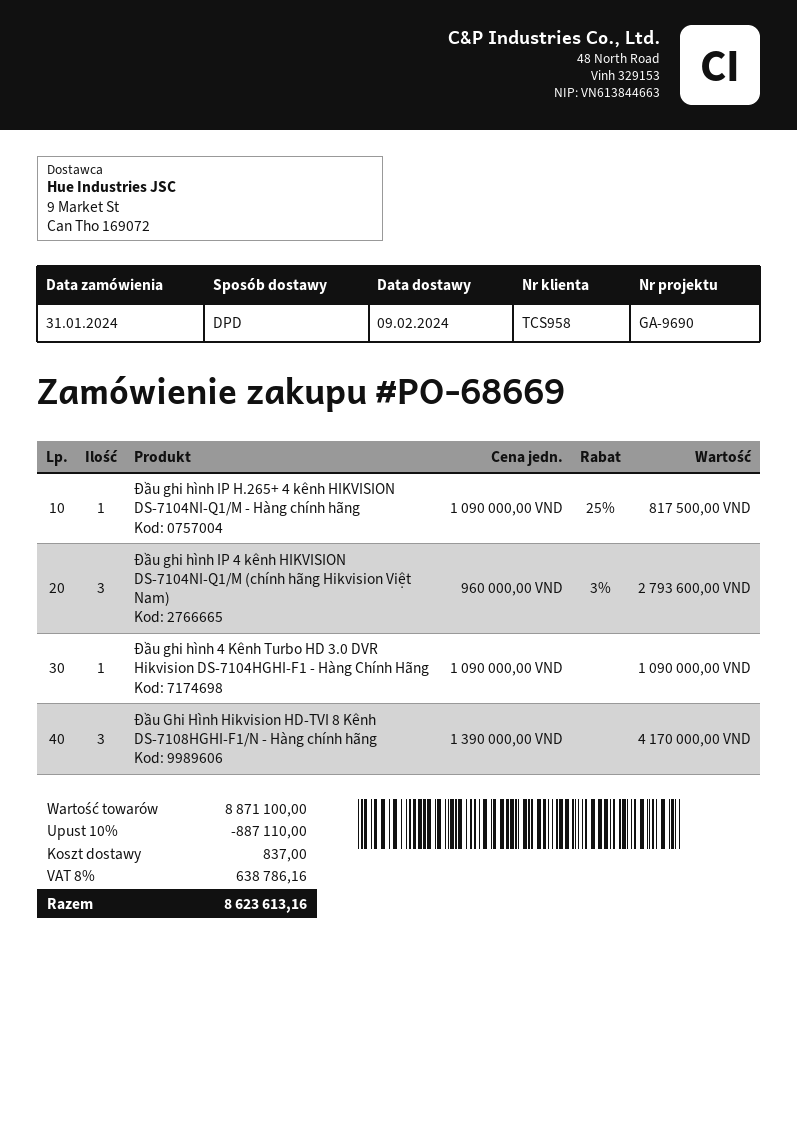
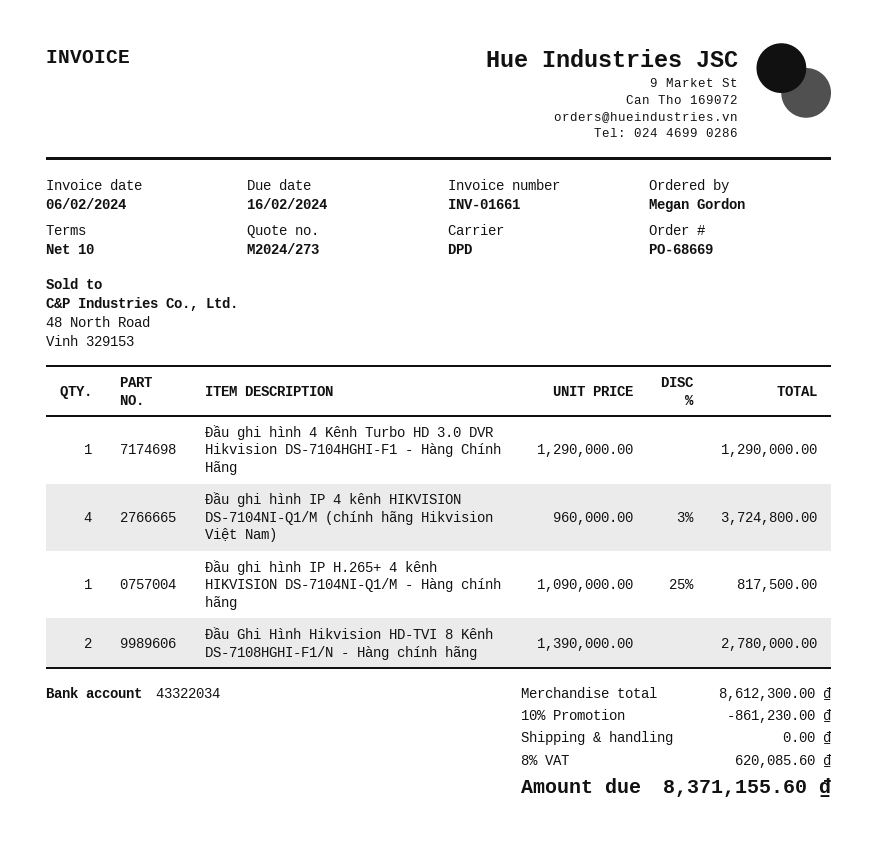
Đầu ghi hình IP 4 kênh HIKVISION DS-7104NI-Q1/M (chính hãng Hikvision Việt Nam): 3 x 960000.00 - 3% = 2793600.00 -> 4 x 960000.00 - 3% = 3724800.00
Đầu ghi hình 4 Kênh Turbo HD 3.0 DVR Hikvision DS-7104HGHI-F1 - Hàng Chính Hãng: 1 x 1090000.00 = 1090000.00 -> 1 x 1290000.00 = 1290000.00
Đầu Ghi Hình Hikvision HD-TVI 8 Kênh DS-7108HGHI-F1/N - Hàng chính hãng: 3 x 1390000.00 = 4170000.00 -> 2 x 1390000.00 = 2780000.00
subtotal: 8871100.00 -> 8612300.00
discount: 10% = 887110.00 -> 10% = 861230.00
shipping: 837.00 -> 0.00
tax: 8% = 638786.16 -> 8% = 620085.60
total: 8623613.16 -> 8371155.60

